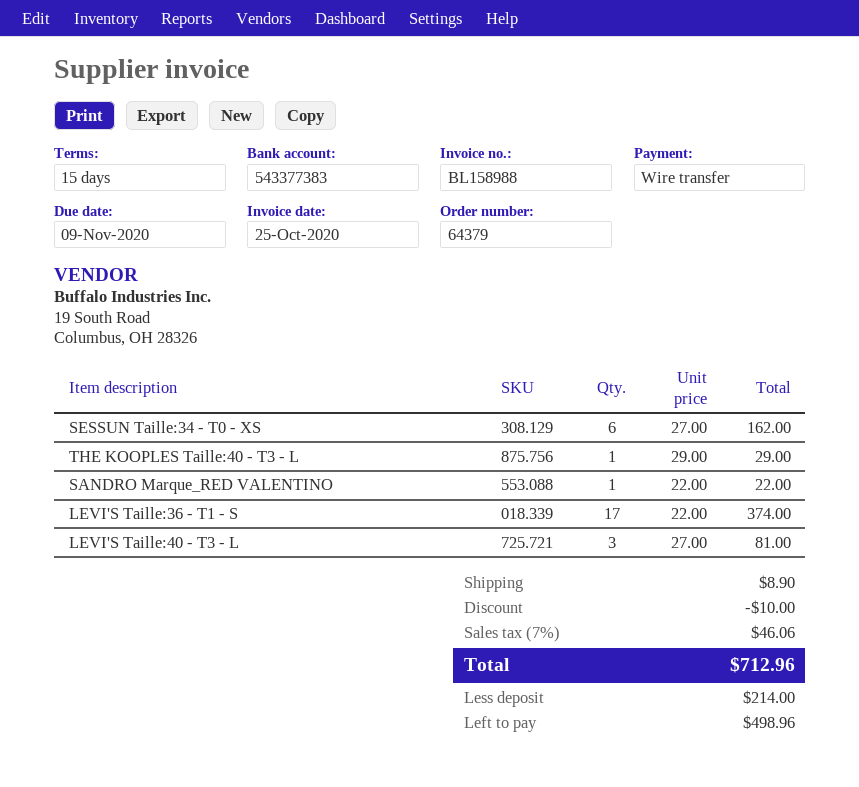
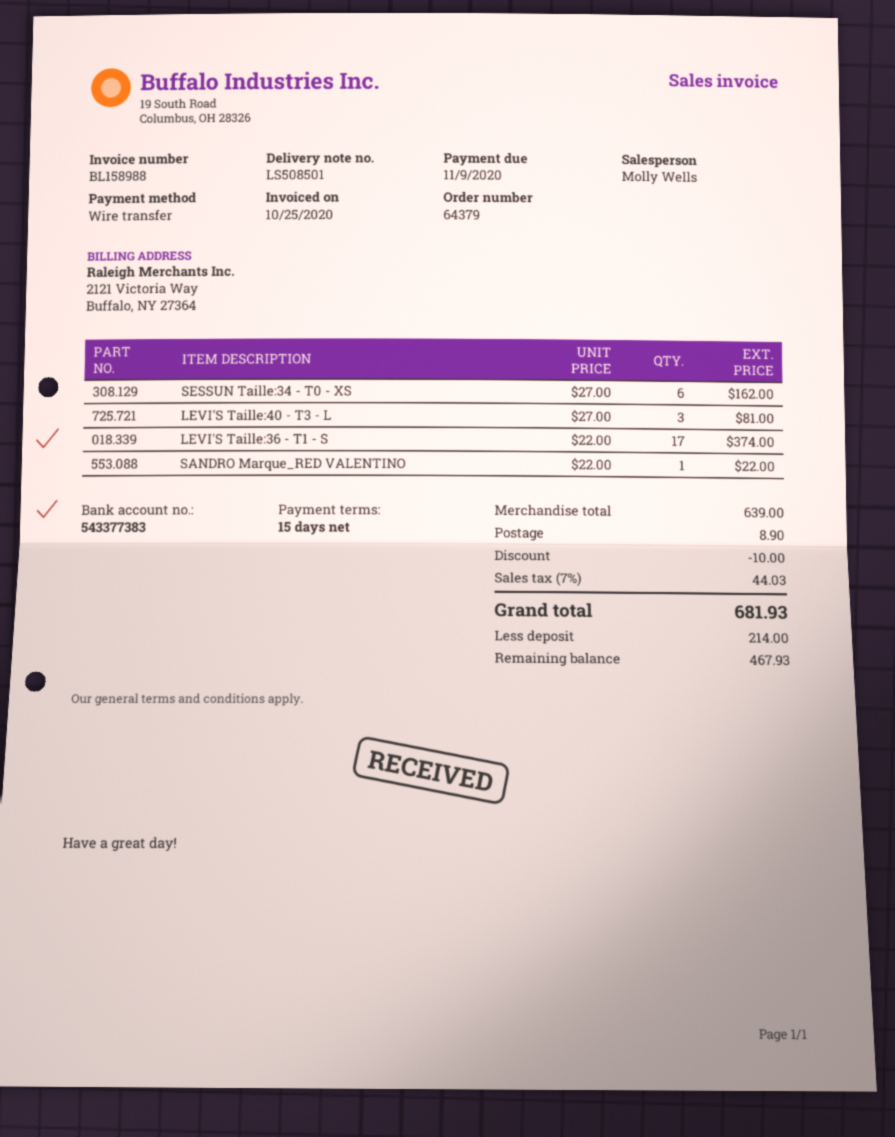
THE KOOPLES Taille:40 - T3 - L: 1 x 29.00 = 29.00 -> none
tax: 7% = 46.06 -> 7% = 44.03
total: 712.96 -> 681.93
balance: 498.96 -> 467.93

